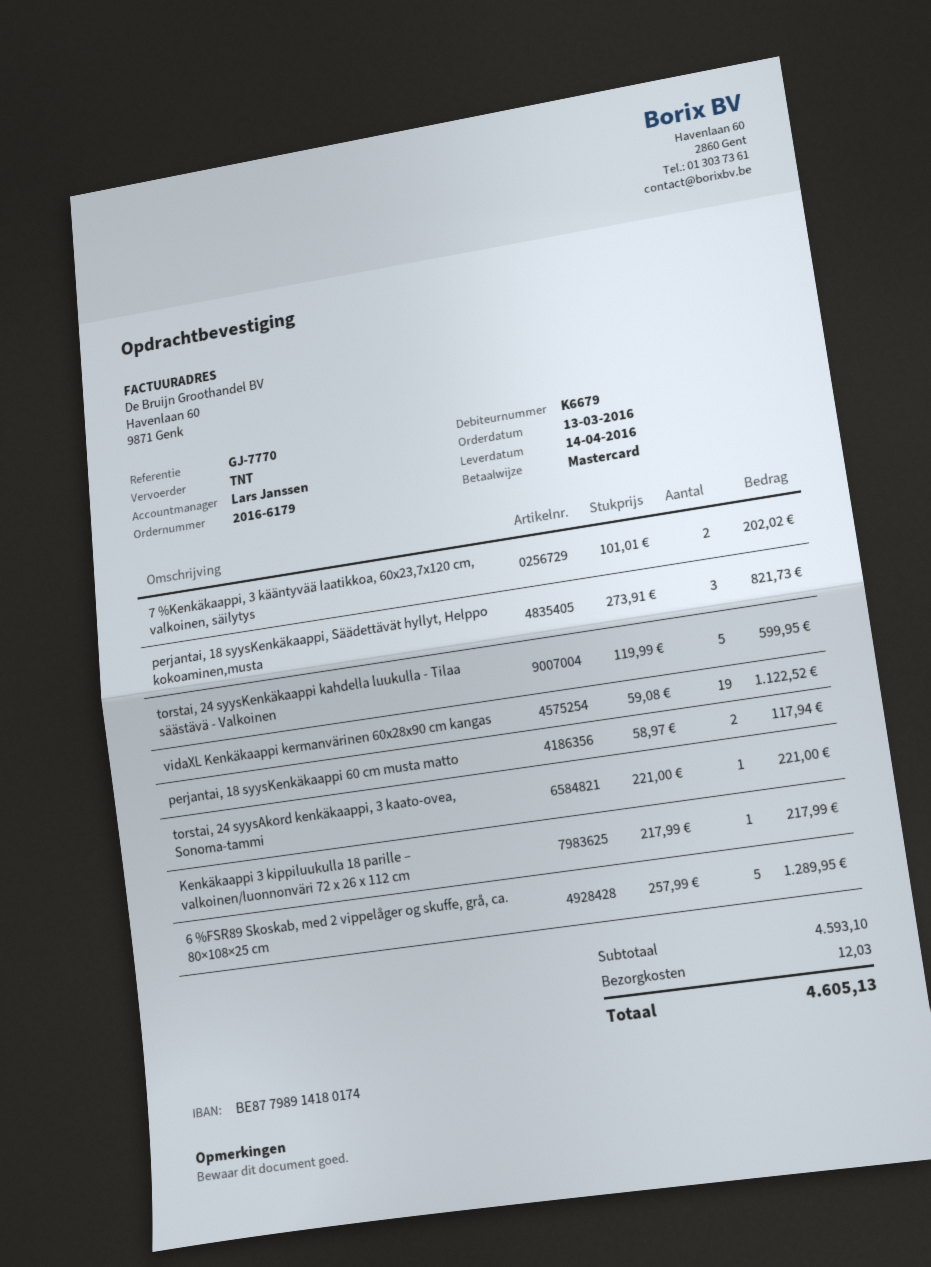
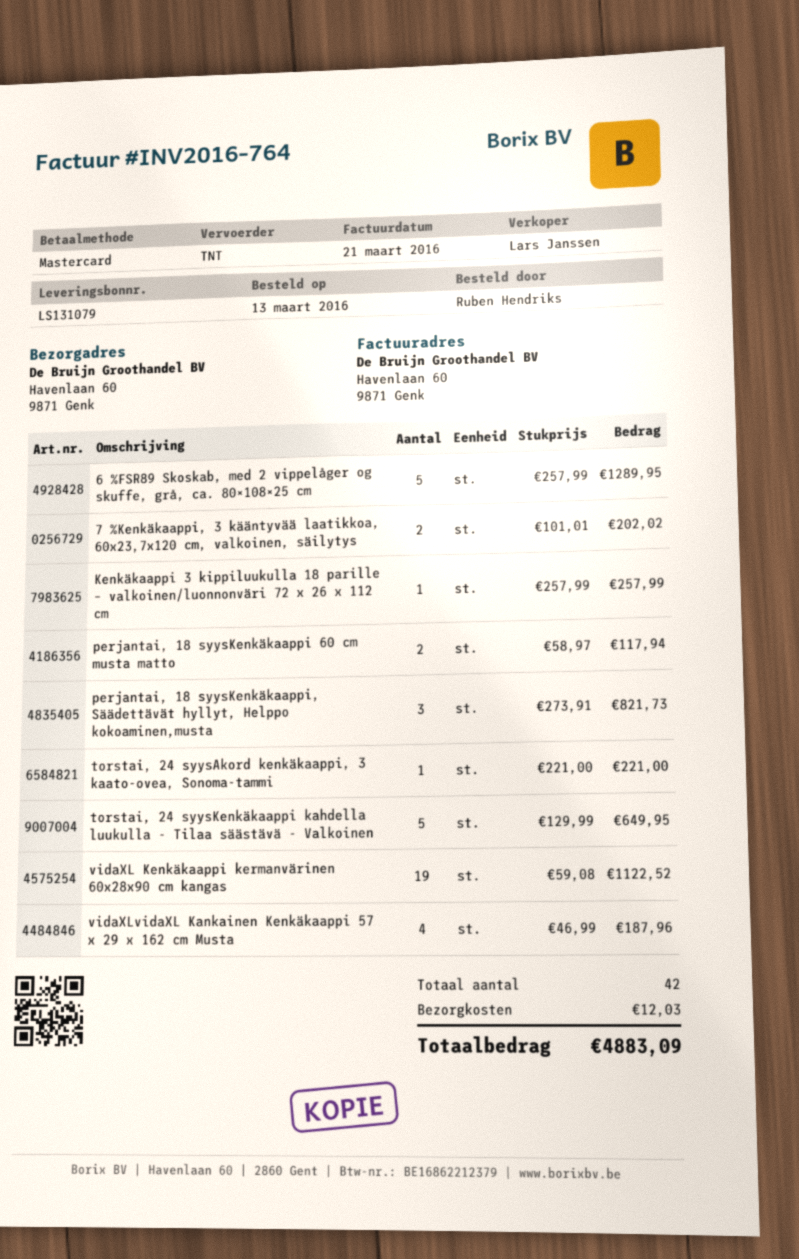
torstai, 24 syysKenkäkaappi kahdella luukulla - Tilaa säästävä - Valkoinen: 5 x 119.99 = 599.95 -> 5 x 129.99 = 649.95
Kenkäkaappi 3 kippiluukulla 18 parille – valkoinen/luonnonväri 72 x 26 x 112 cm: 1 x 217.99 = 217.99 -> 1 x 257.99 = 257.99
vidaXLvidaXL Kankainen Kenkäkaappi 57 x 29 x 162 cm Musta: none -> 4 x 46.99 = 187.96
total: 4605.13 -> 4883.09

